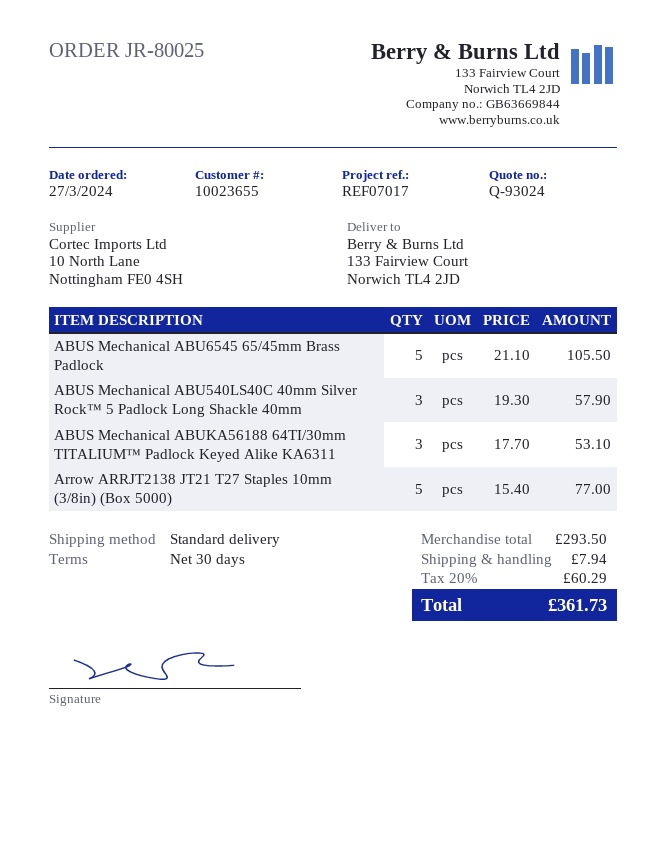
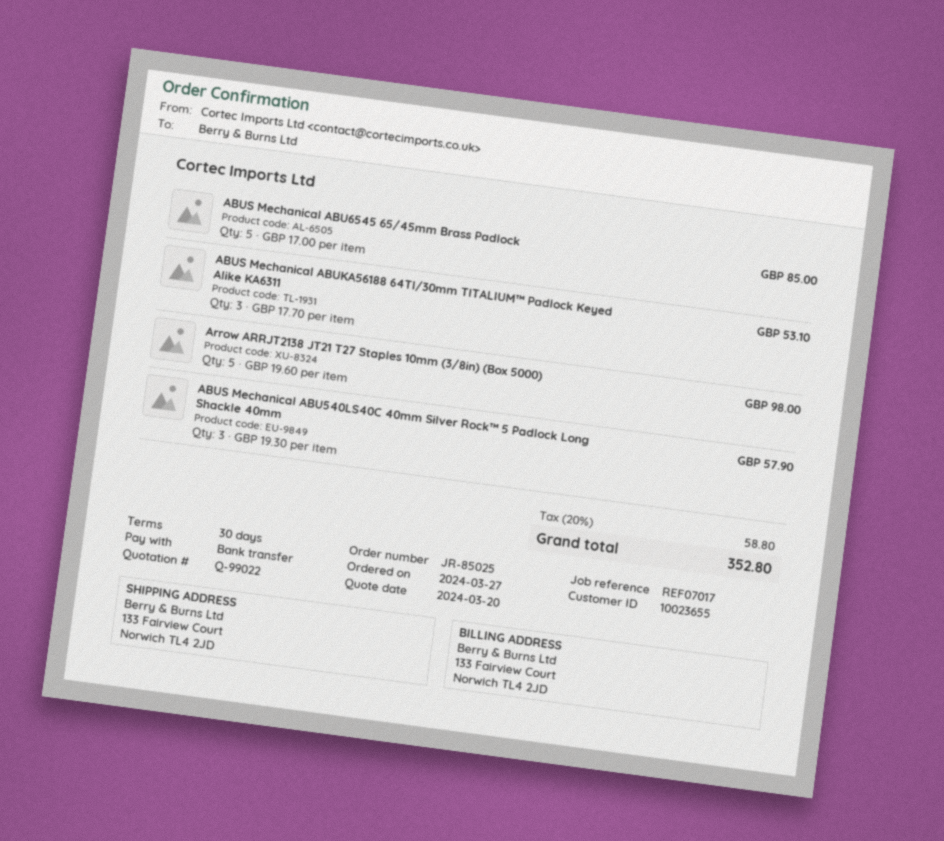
quote number: Q-93024 -> Q-99022
order number: JR-80025 -> JR-85025
ABUS Mechanical ABU6545 65/45mm Brass Padlock: 5 x 21.10 = 105.50 -> 5 x 17.00 = 85.00
Arrow ARRJT2138 JT21 T27 Staples 10mm (3/8in) (Box 5000): 5 x 15.40 = 77.00 -> 5 x 19.60 = 98.00
shipping: 7.94 -> none
tax: 20% = 60.29 -> 20% = 58.80
total: 361.73 -> 352.80

